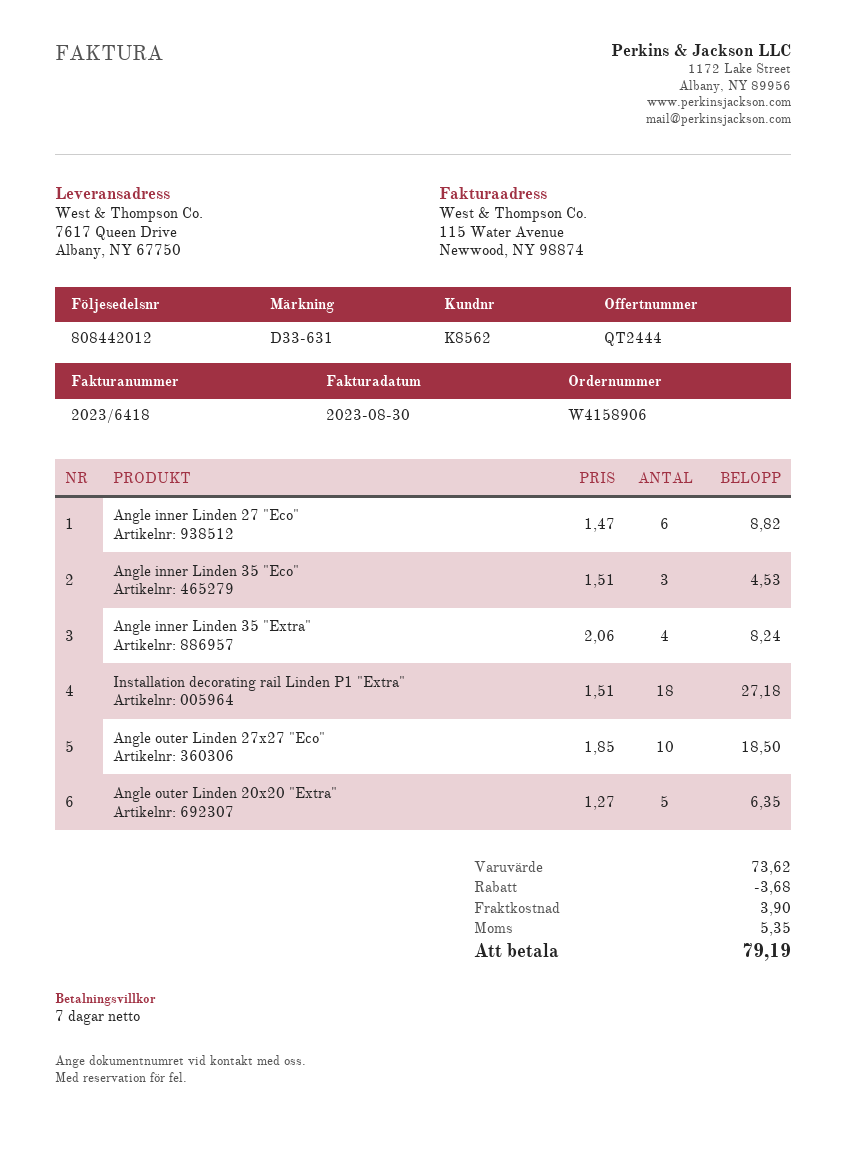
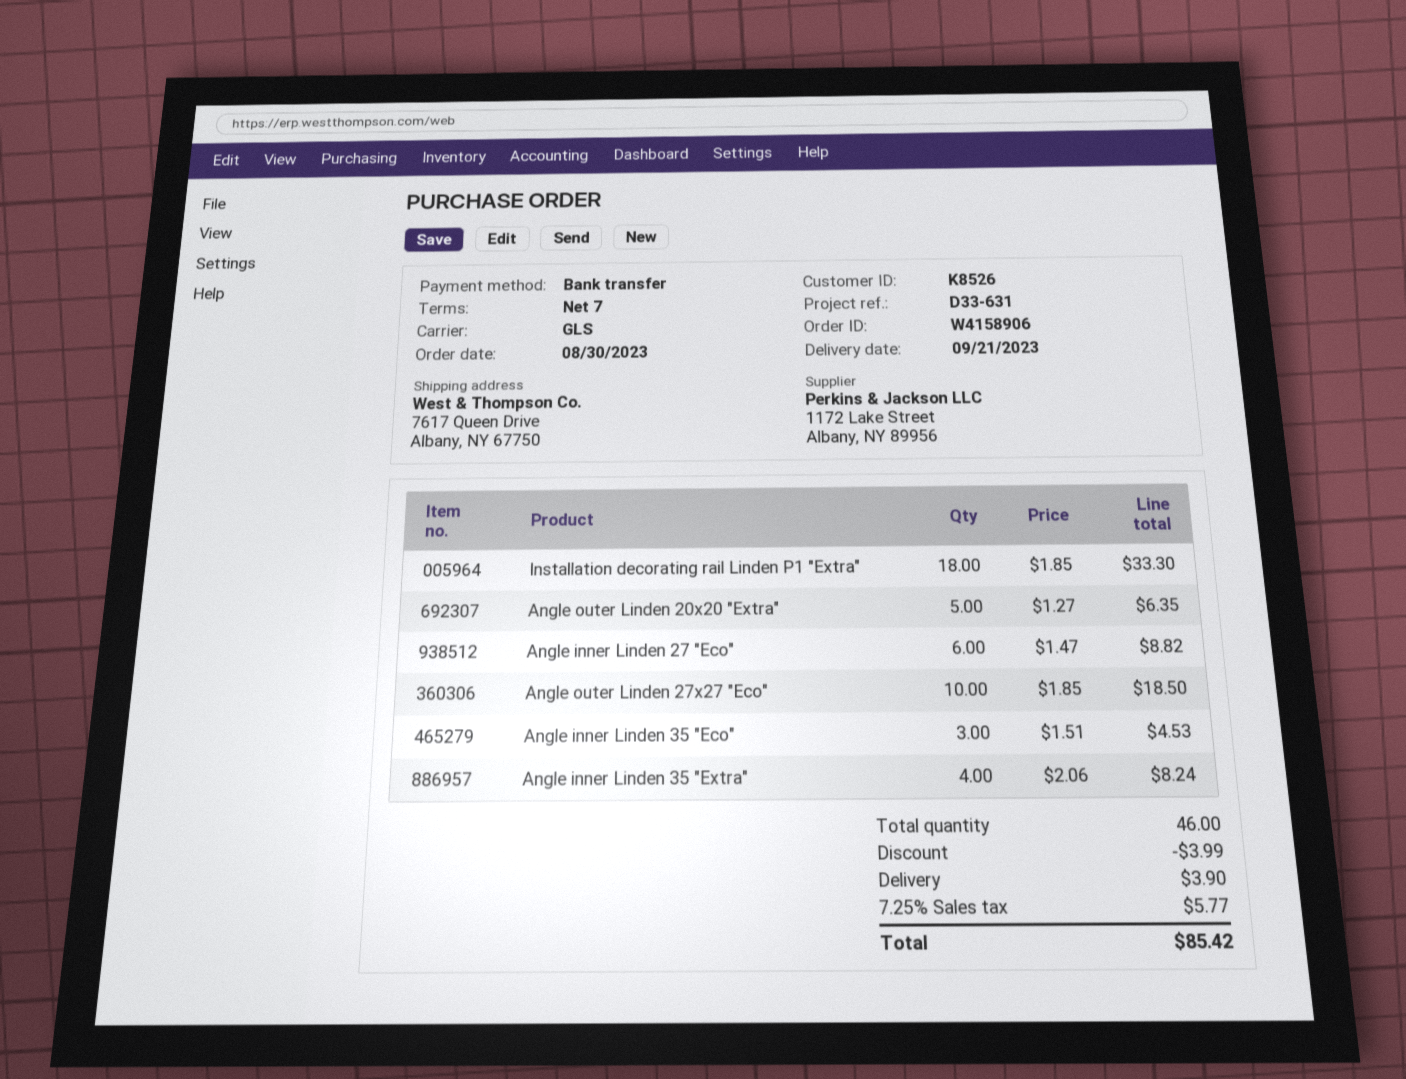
customer number: K8562 -> K8526
Installation decorating rail Linden P1 "Extra": 18 x 1.51 = 27.18 -> 18 x 1.85 = 33.30
discount: 3.68 -> 3.99
tax: 5.35 -> 5.77
total: 79.19 -> 85.42

